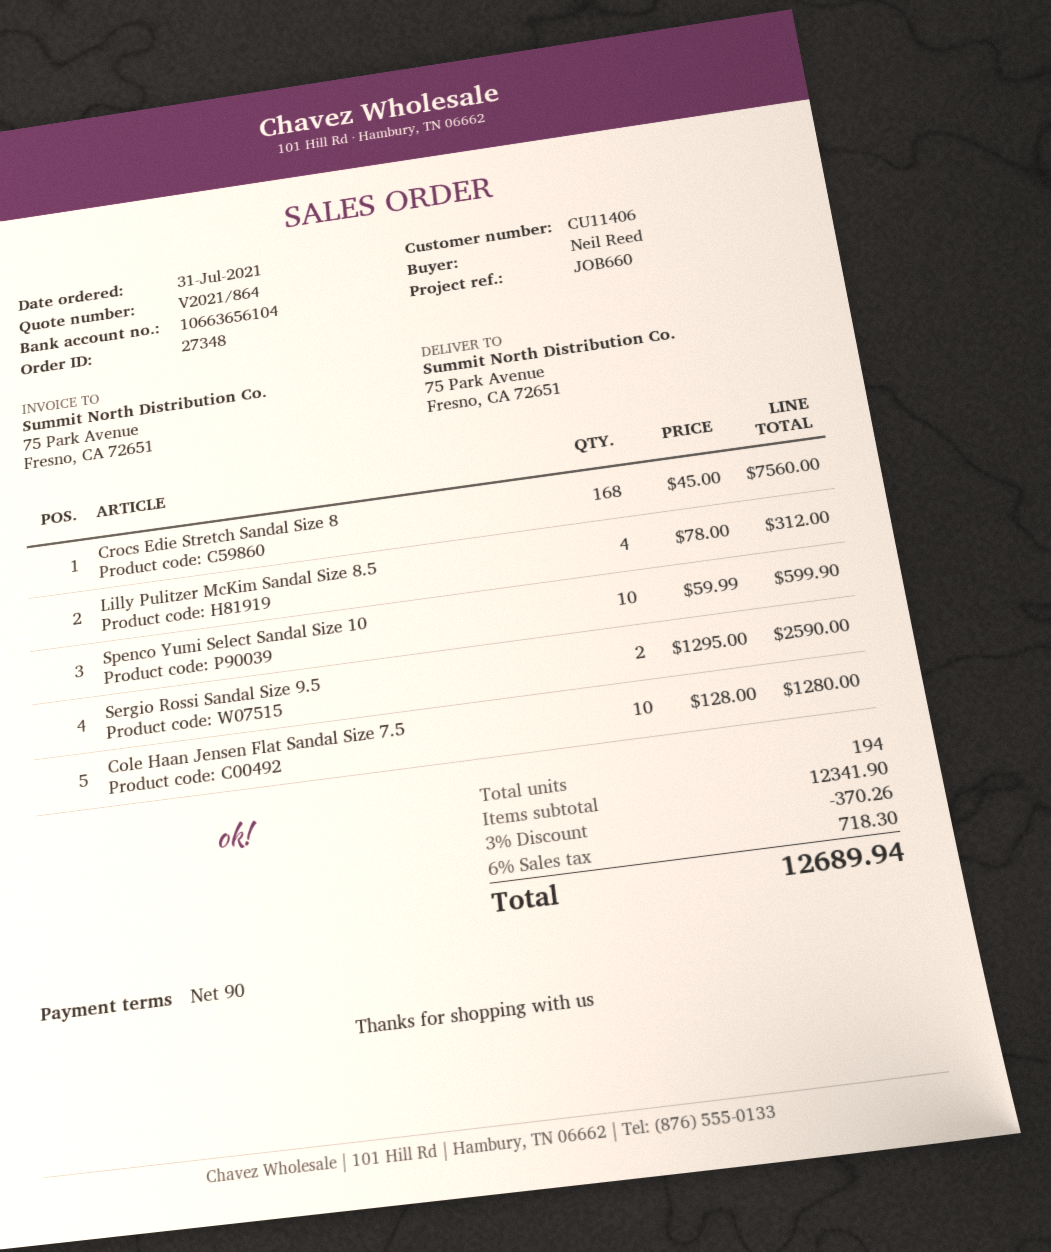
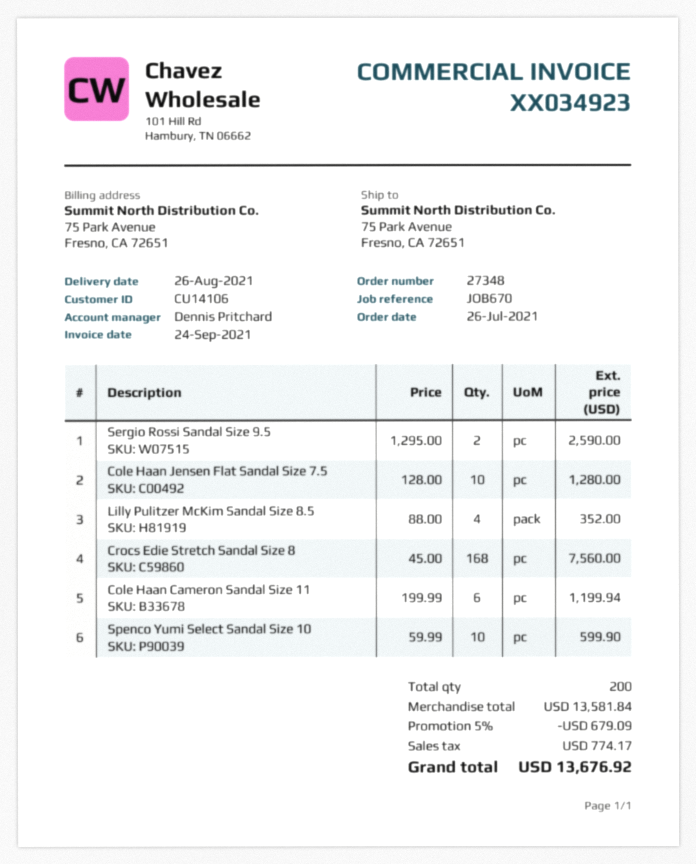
order date: 2021-07-31 -> 2021-07-26
customer number: CU11406 -> CU14106
reference: JOB660 -> JOB670
Lilly Pulitzer McKim Sandal Size 8.5: 4 x 78.00 = 312.00 -> 4 x 88.00 = 352.00
Cole Haan Cameron Sandal Size 11: none -> 6 x 199.99 = 1199.94
total quantity: 194 -> 200
subtotal: 12341.90 -> 13581.84
discount: 3% = 370.26 -> 5% = 679.09
tax: 718.30 -> 774.17
total: 12689.94 -> 13676.92

